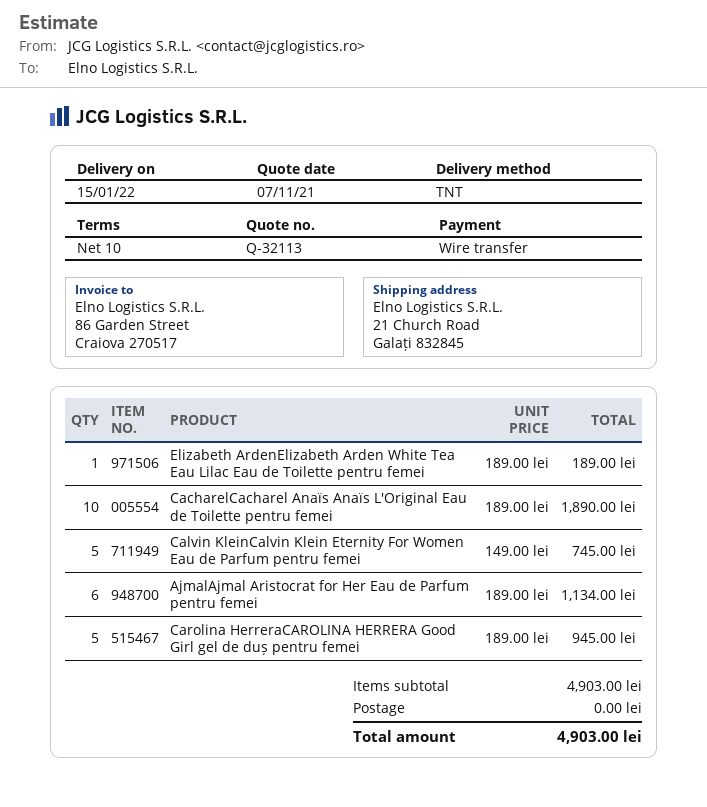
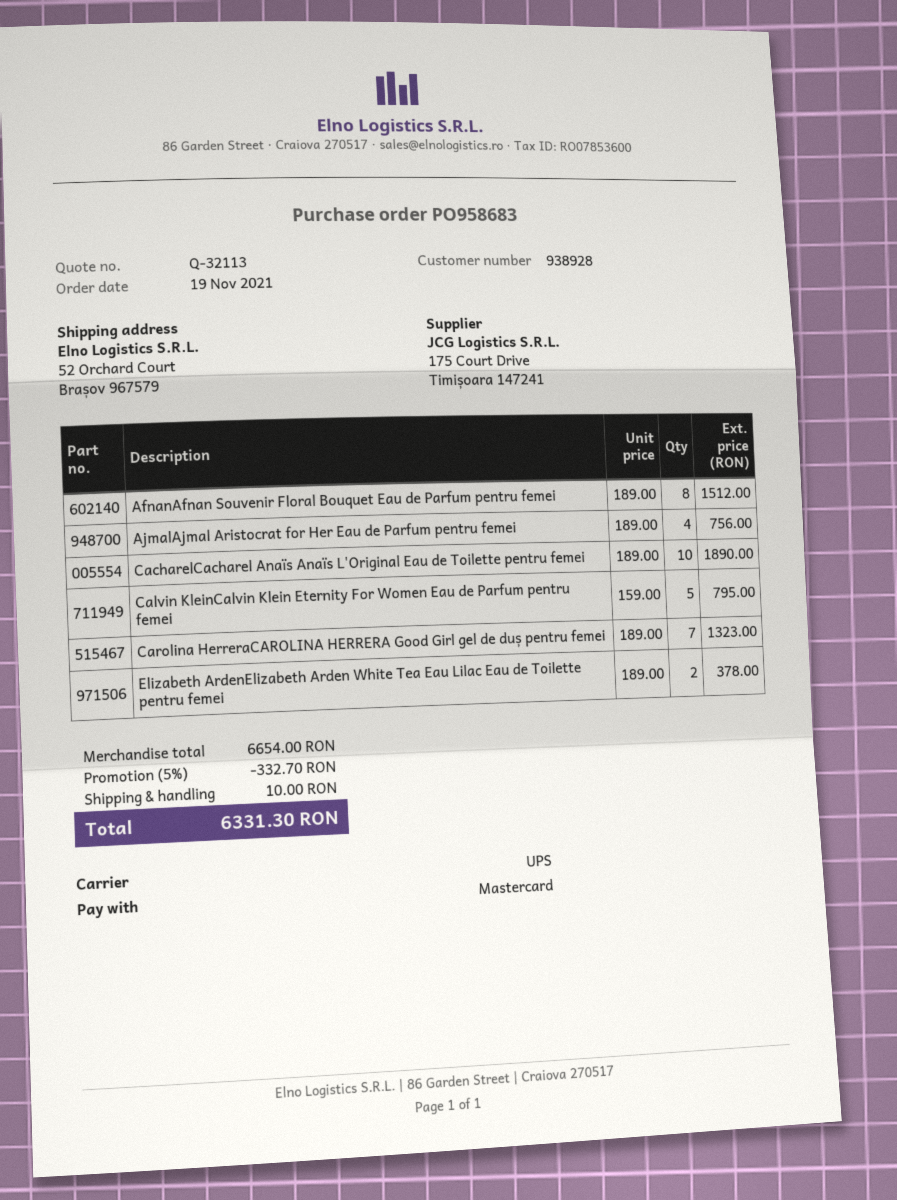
payment method: bank transfer -> Mastercard
shipping method: TNT -> UPS
ship to: 21 Church Road, Galați 832845 -> 52 Orchard Court, Brașov 967579
Elizabeth ArdenElizabeth Arden White Tea Eau Lilac Eau de Toilette pentru femei: 1 x 189.00 = 189.00 -> 2 x 189.00 = 378.00
Calvin KleinCalvin Klein Eternity For Women Eau de Parfum pentru femei: 5 x 149.00 = 745.00 -> 5 x 159.00 = 795.00
AjmalAjmal Aristocrat for Her Eau de Parfum pentru femei: 6 x 189.00 = 1134.00 -> 4 x 189.00 = 756.00
Carolina HerreraCAROLINA HERRERA Good Girl gel de duș pentru femei: 5 x 189.00 = 945.00 -> 7 x 189.00 = 1323.00
AfnanAfnan Souvenir Floral Bouquet Eau de Parfum pentru femei: none -> 8 x 189.00 = 1512.00
subtotal: 4903.00 -> 6654.00
discount: none -> 5% = 332.70
shipping: 0.00 -> 10.00
total: 4903.00 -> 6331.30

